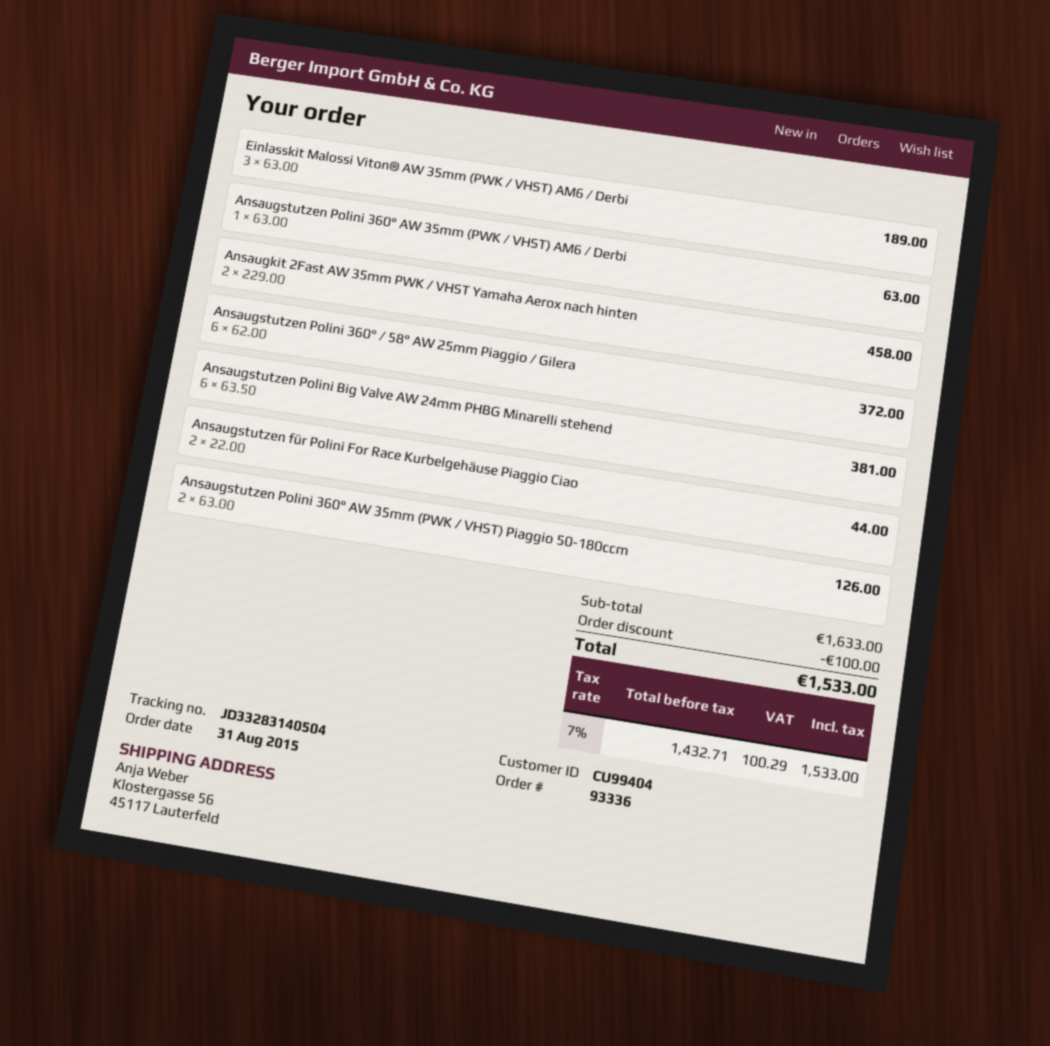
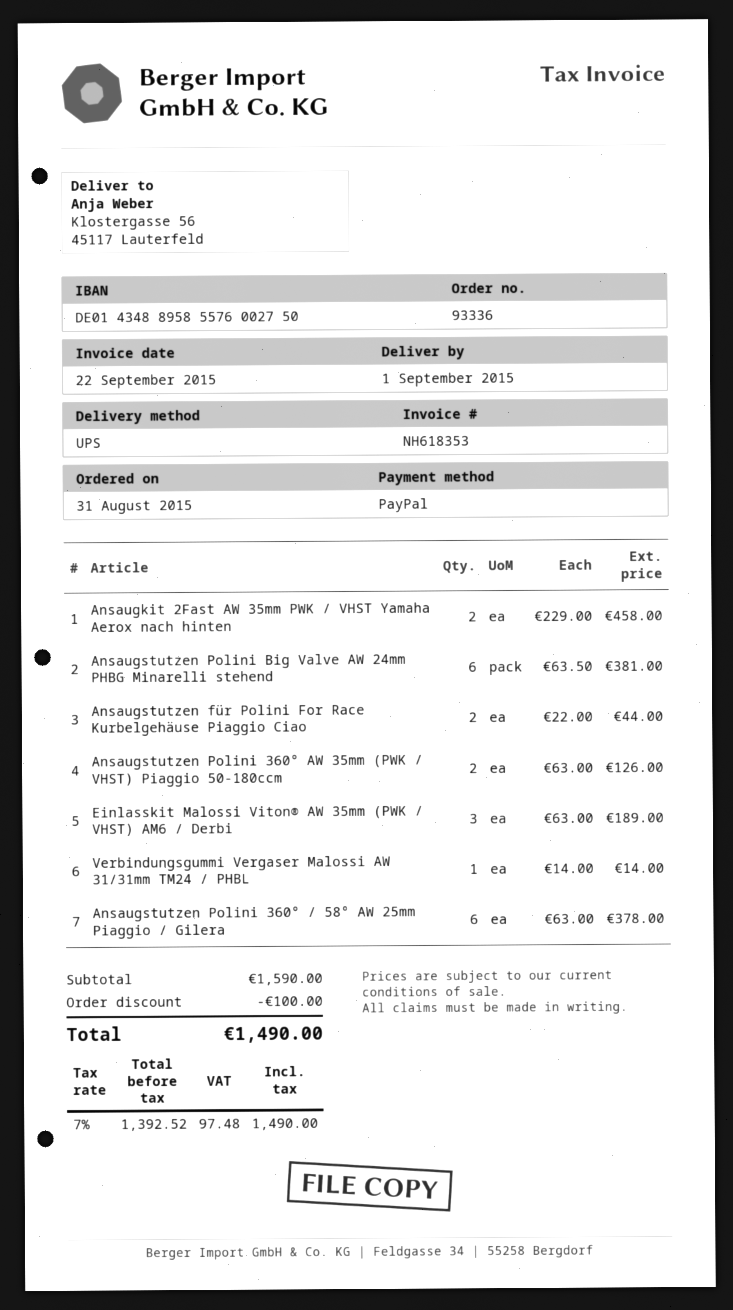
Ansaugstutzen Polini 360° AW 35mm (PWK / VHST) AM6 / Derbi: 1 x 63.00 = 63.00 -> none
Ansaugstutzen Polini 360° / 58° AW 25mm Piaggio / Gilera: 6 x 62.00 = 372.00 -> 6 x 63.00 = 378.00
Verbindungsgummi Vergaser Malossi AW 31/31mm TM24 / PHBL: none -> 1 x 14.00 = 14.00
subtotal: 1633.00 -> 1590.00
net: 1432.71 -> 1392.52
tax: 7% = 100.29 -> 7% = 97.48
total: 1533.00 -> 1490.00

